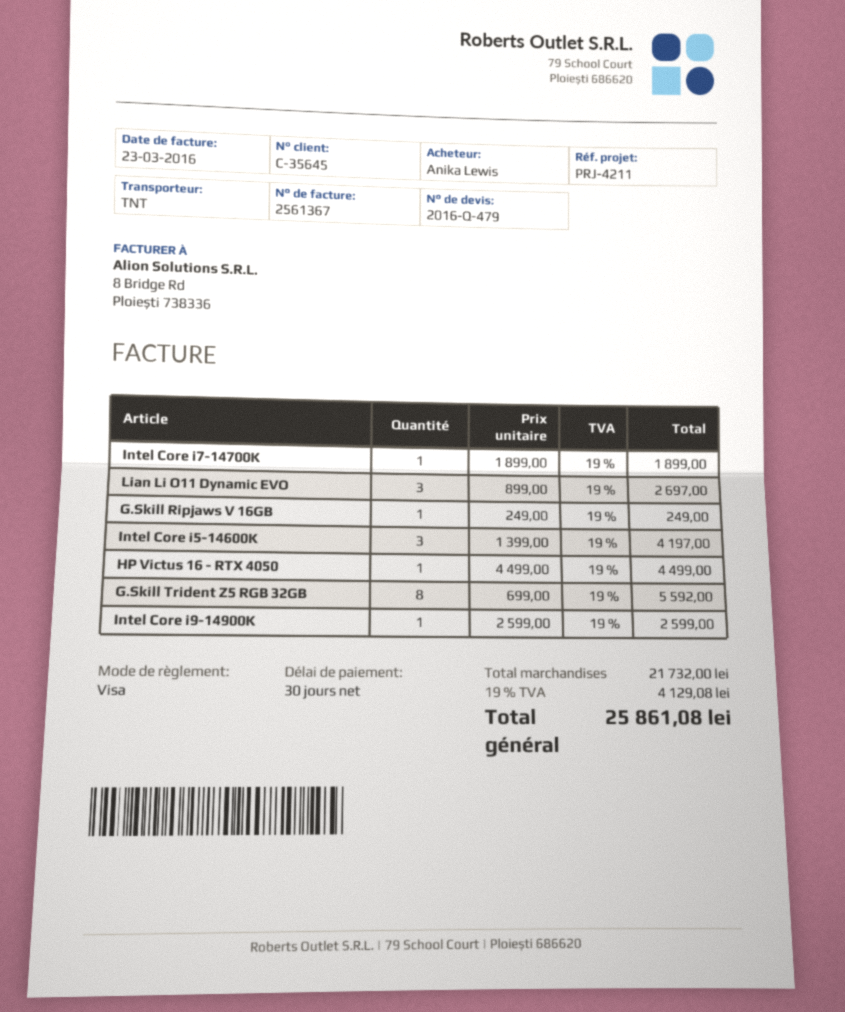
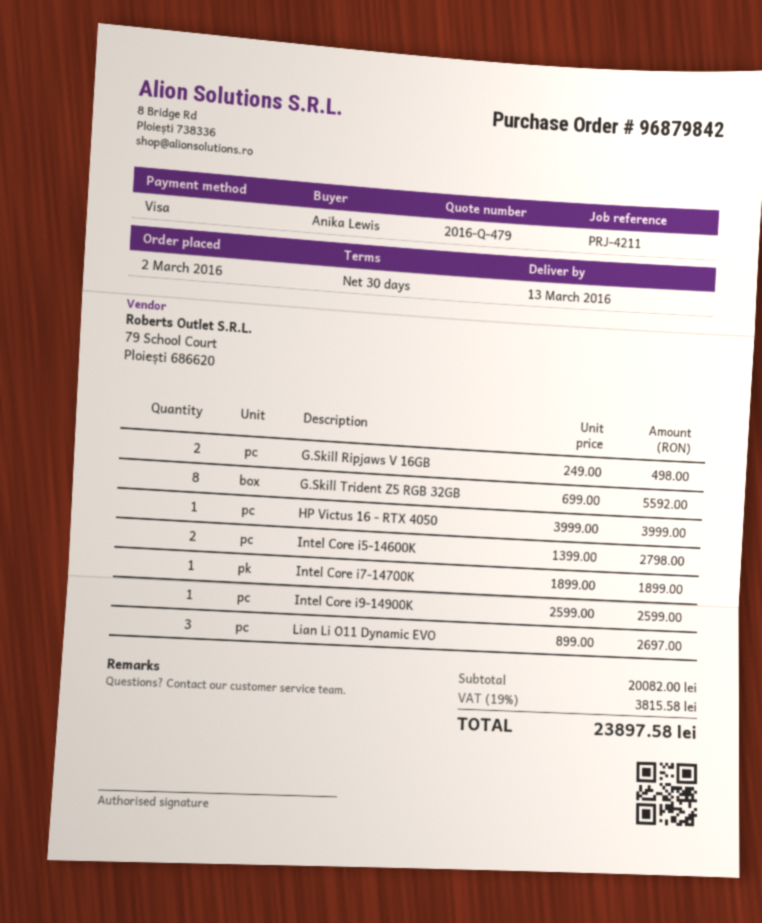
G.Skill Ripjaws V 16GB: 1 x 249.00 = 249.00 -> 2 x 249.00 = 498.00
Intel Core i5-14600K: 3 x 1399.00 = 4197.00 -> 2 x 1399.00 = 2798.00
HP Victus 16 - RTX 4050: 1 x 4499.00 = 4499.00 -> 1 x 3999.00 = 3999.00
subtotal: 21732.00 -> 20082.00
tax: 19% = 4129.08 -> 19% = 3815.58
total: 25861.08 -> 23897.58

